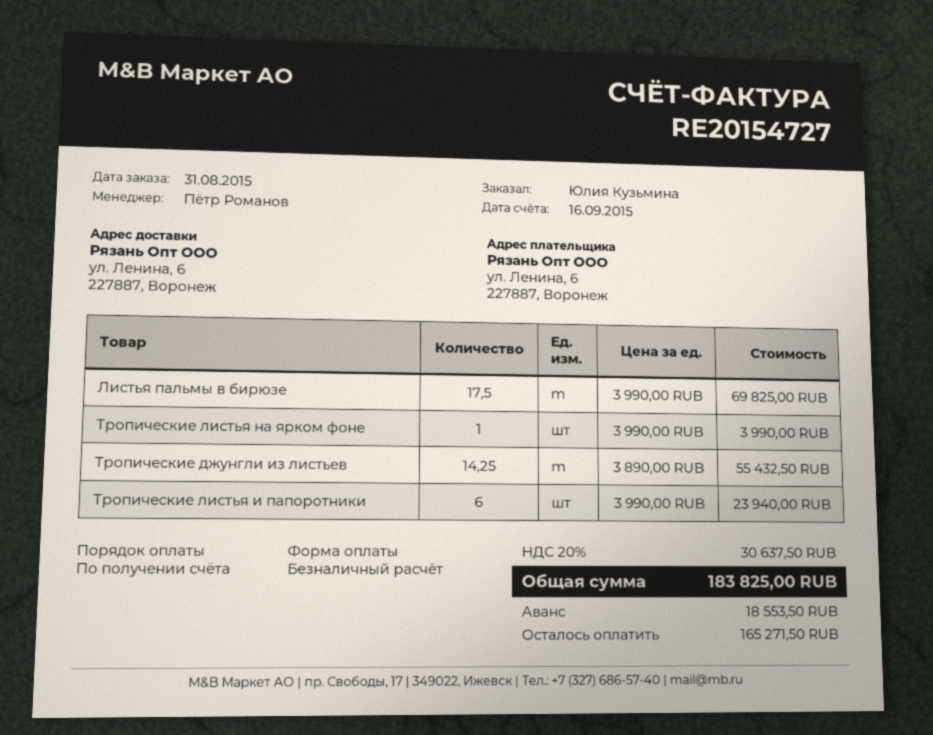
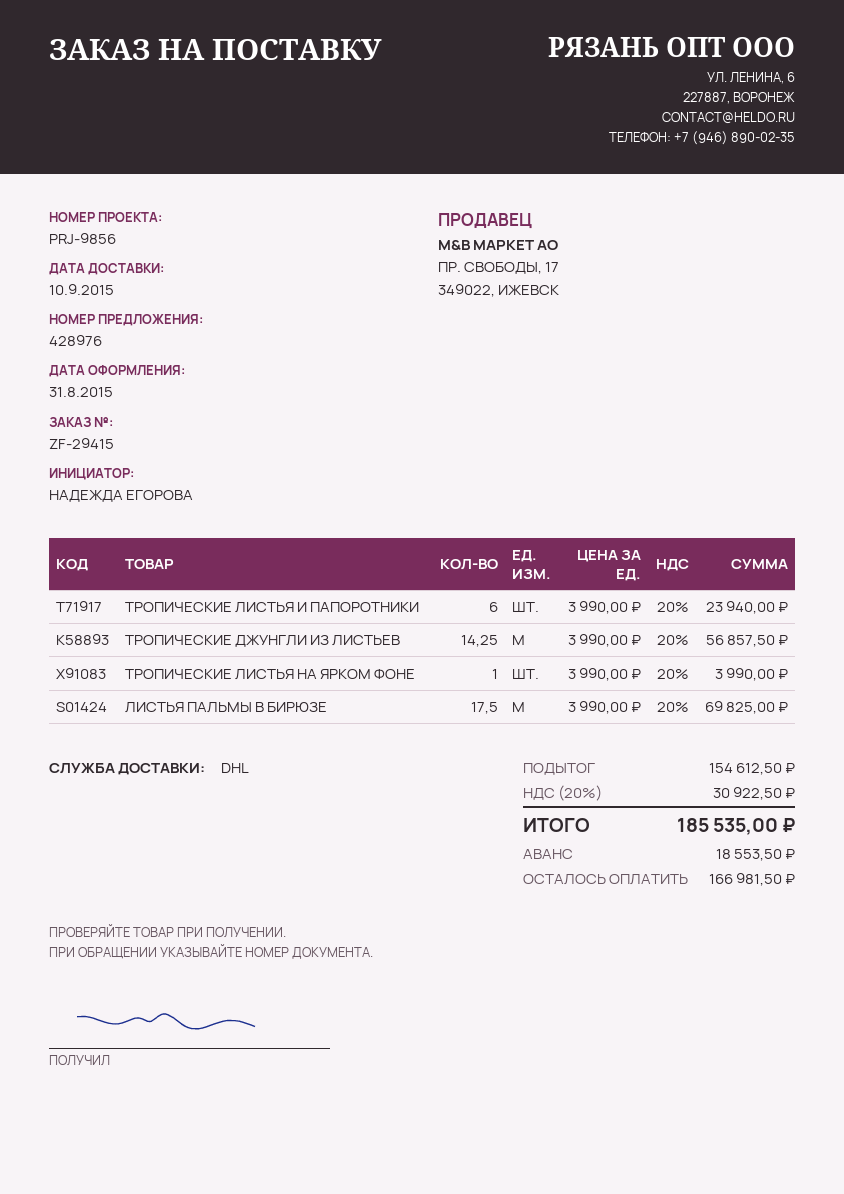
ordered by: Юлия Кузьмина -> НАДЕЖДА ЕГОРОВА
Тропические джунгли из листьев: 14.25 x 3890.00 = 55432.50 -> 14.25 x 3990.00 = 56857.50
tax: 20% = 30637.50 -> 20% = 30922.50
total: 183825.00 -> 185535.00
balance: 165271.50 -> 166981.50

